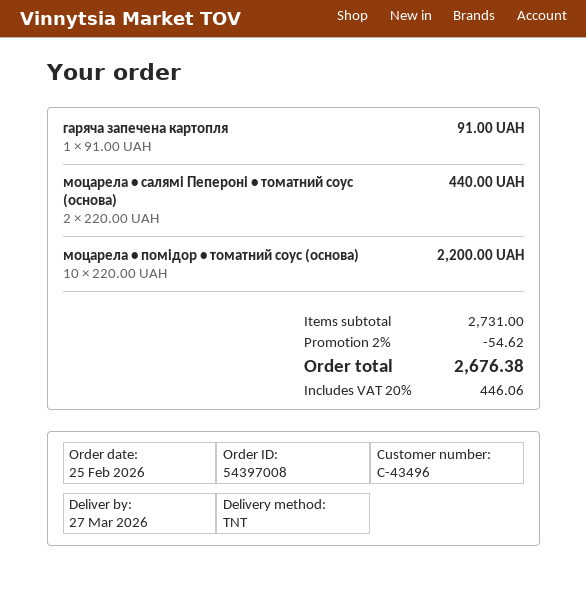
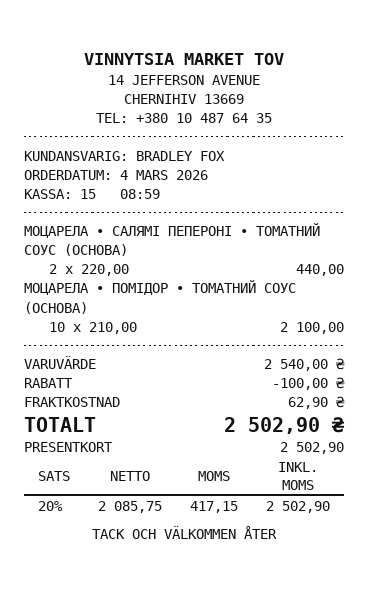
order date: 2026-02-25 -> 2026-03-04
гаряча запечена картопля: 1 x 91.00 = 91.00 -> none
моцарела • помідор • томатний соус (основа): 10 x 220.00 = 2200.00 -> 10 x 210.00 = 2100.00
subtotal: 2731.00 -> 2540.00
discount: 54.62 -> 100.00
shipping: none -> 62.90
tax: 20% = 446.06 -> 20% = 417.15
total: 2676.38 -> 2502.90

